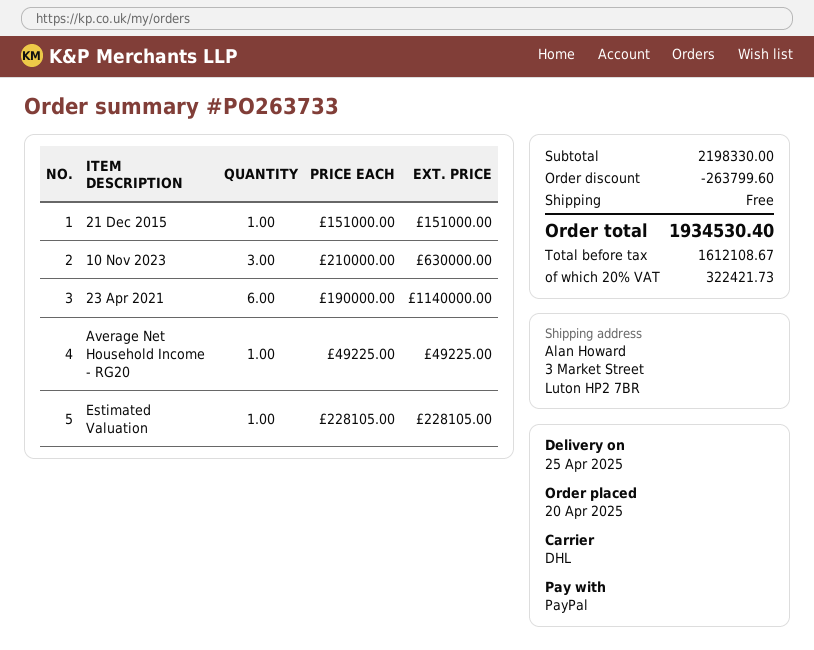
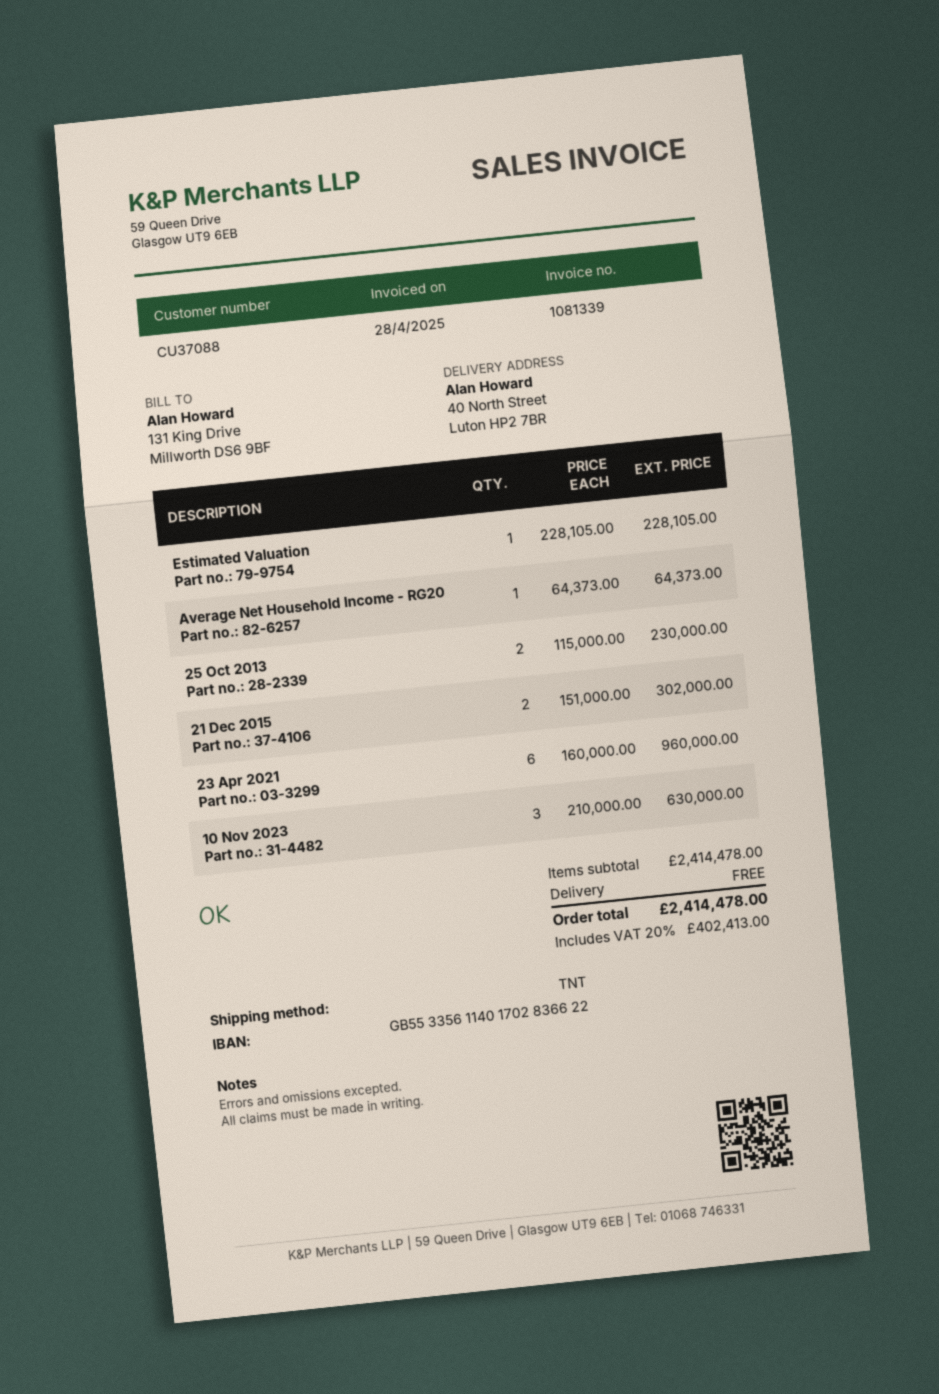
shipping method: DHL -> TNT
ship to: 3 Market Street, Luton HP2 7BR -> 40 North Street, Luton HP2 7BR
21 Dec 2015: 1 x 151000.00 = 151000.00 -> 2 x 151000.00 = 302000.00
23 Apr 2021: 6 x 190000.00 = 1140000.00 -> 6 x 160000.00 = 960000.00
Average Net Household Income - RG20: 1 x 49225.00 = 49225.00 -> 1 x 64373.00 = 64373.00
25 Oct 2013: none -> 2 x 115000.00 = 230000.00
subtotal: 2198330.00 -> 2414478.00
discount: 263799.60 -> none
tax: 20% = 322421.73 -> 20% = 402413.00
total: 1934530.40 -> 2414478.00

